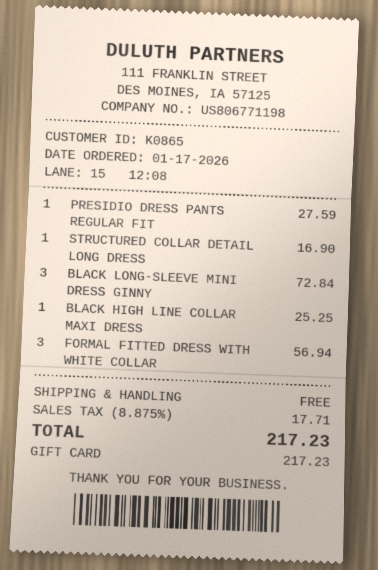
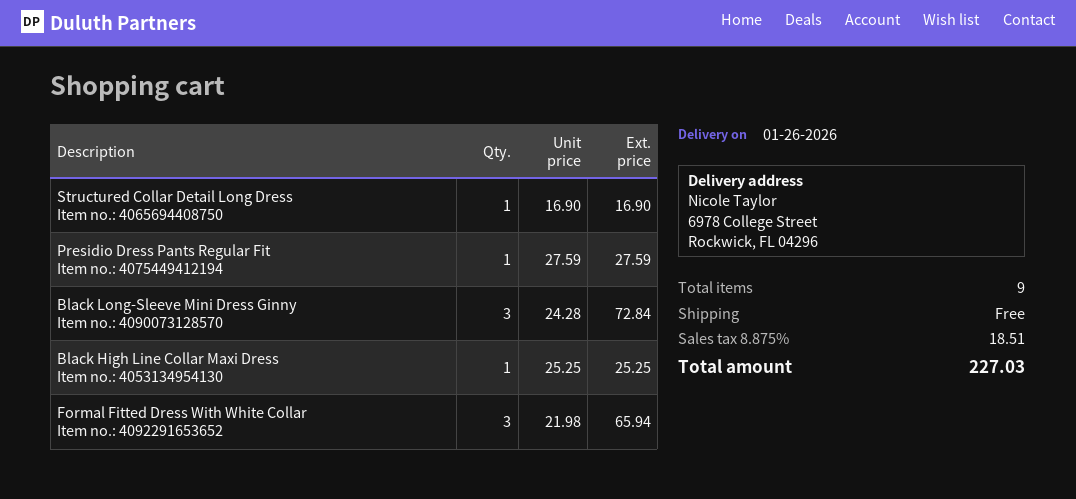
FORMAL FITTED DRESS WITH WHITE COLLAR: 3 for 56.94 -> 3 for 65.94
tax: 8.875% = 17.71 -> 8.875% = 18.51
total: 217.23 -> 227.03

